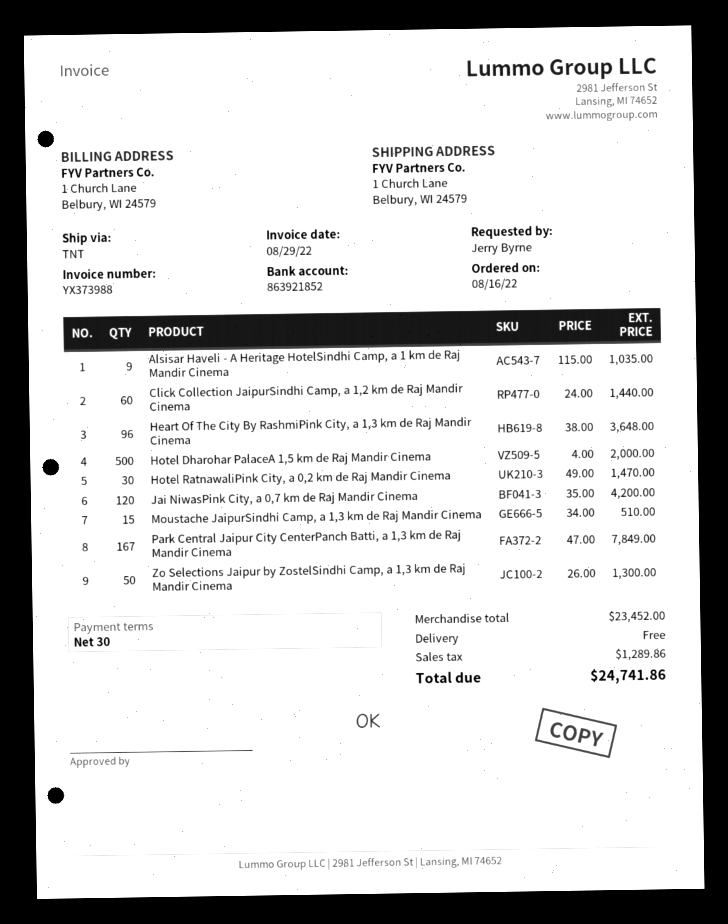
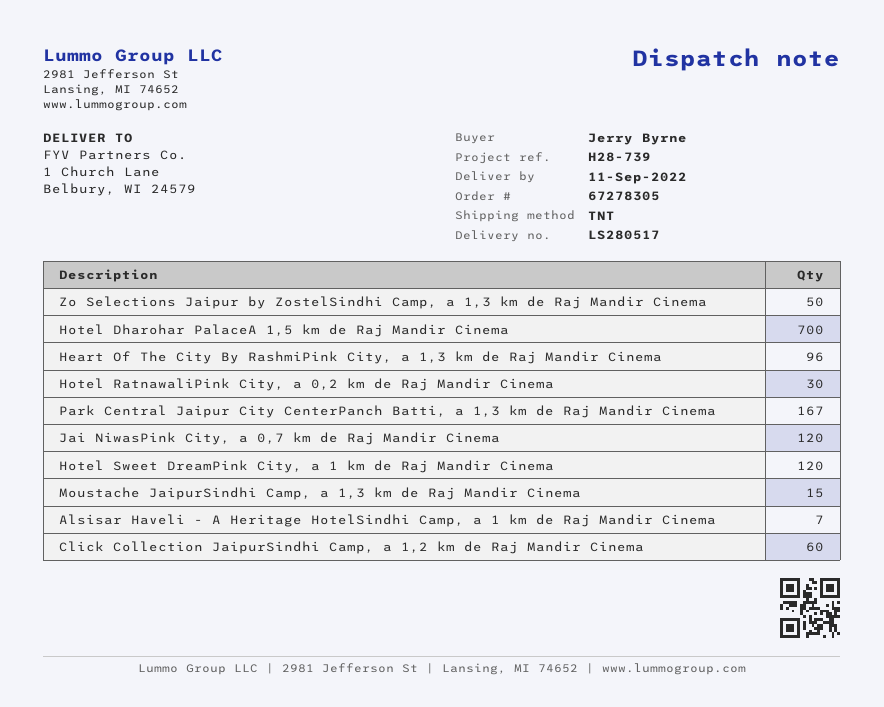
Alsisar Haveli - A Heritage HotelSindhi Camp, a 1 km de Raj Mandir Cinema: 9 -> 7
Hotel Dharohar PalaceA 1,5 km de Raj Mandir Cinema: 500 -> 700
Hotel Sweet DreamPink City, a 1 km de Raj Mandir Cinema: none -> 120

